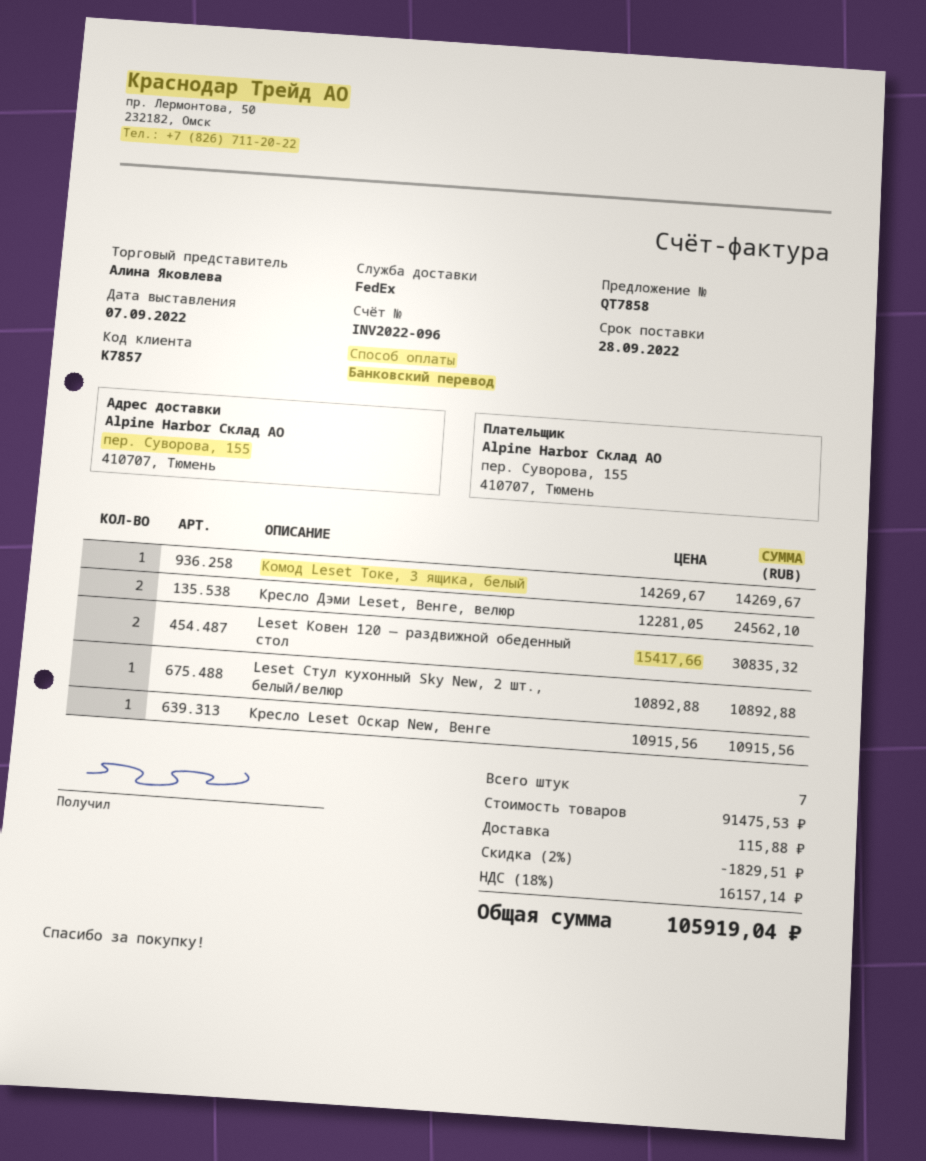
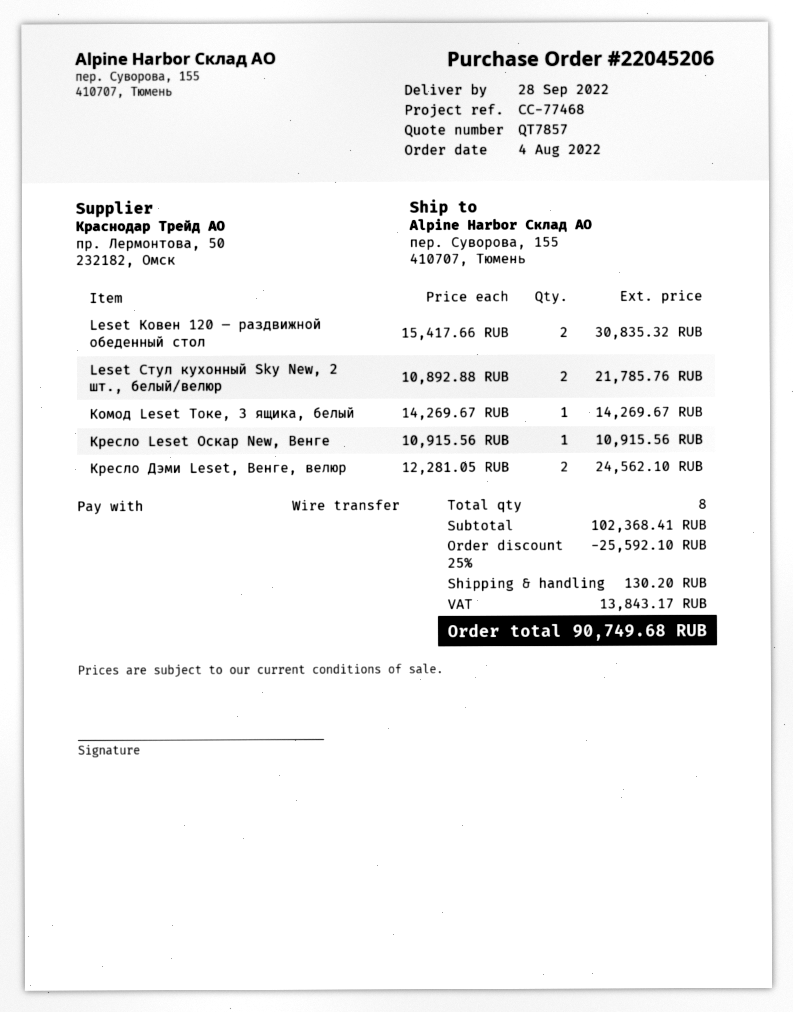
quote number: QT7858 -> QT7857
Leset Стул кухонный Sky New, 2 шт., белый/велюр: 1 x 10892.88 = 10892.88 -> 2 x 10892.88 = 21785.76
total quantity: 7 -> 8
subtotal: 91475.53 -> 102368.41
discount: 2% = 1829.51 -> 25% = 25592.10
shipping: 115.88 -> 130.20
tax: 16157.14 -> 13843.17
total: 105919.04 -> 90749.68

